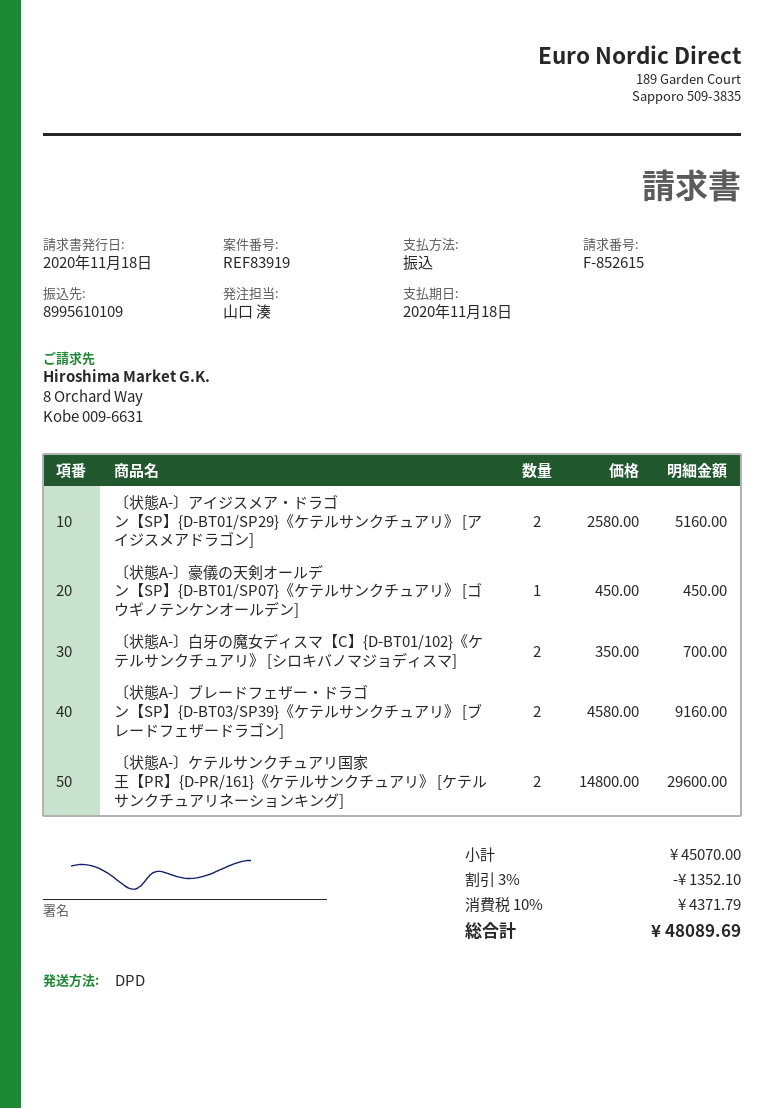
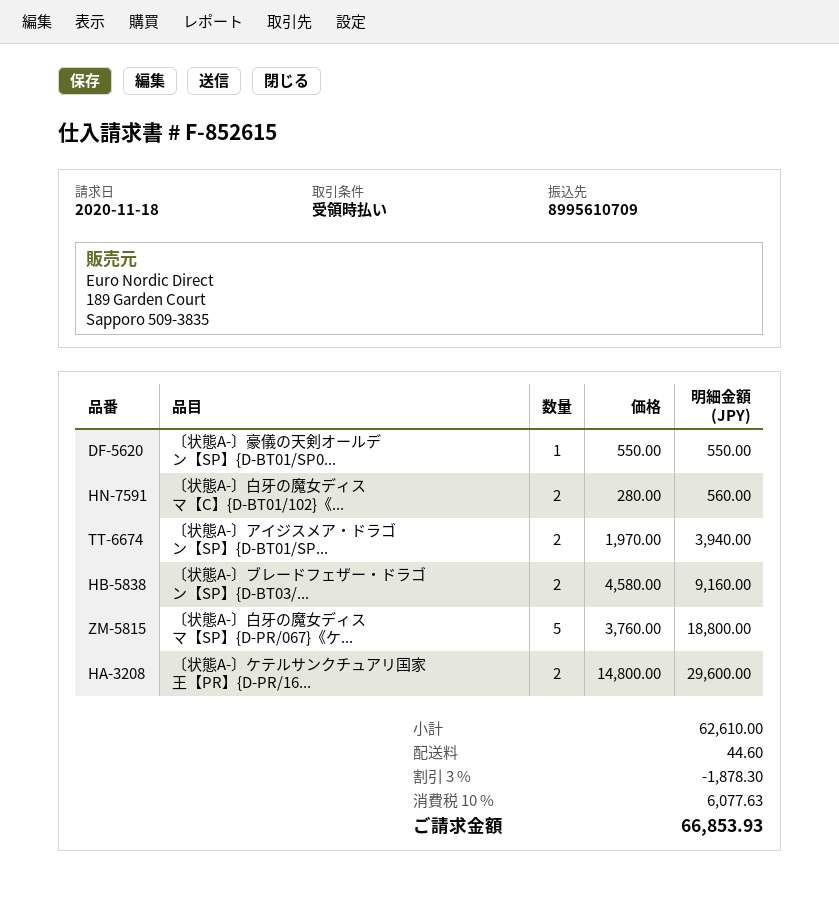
bank account: 8995610109 -> 8995610709
〔状態A-〕アイジスメア・ドラゴン【SP】{D-BT01/SP29}《ケテルサンクチュアリ》 [アイジスメアドラゴン]: 2 x 2580.00 = 5160.00 -> 2 x 1970.00 = 3940.00
〔状態A-〕豪儀の天剣オールデン【SP】{D-BT01/SP07}《ケテルサンクチュアリ》 [ゴウギノテンケンオールデン]: 1 x 450.00 = 450.00 -> 1 x 550.00 = 550.00
〔状態A-〕白牙の魔女ディスマ【C】{D-BT01/102}《ケテルサンクチュアリ》 [シロキバノマジョディスマ]: 2 x 350.00 = 700.00 -> 2 x 280.00 = 560.00
〔状態A-〕白牙の魔女ディスマ【SP】{D-PR/067}《ケ...: none -> 5 x 3760.00 = 18800.00
subtotal: 45070.00 -> 62610.00
discount: 3% = 1352.10 -> 3% = 1878.30
shipping: none -> 44.60
tax: 10% = 4371.79 -> 10% = 6077.63
total: 48089.69 -> 66853.93

